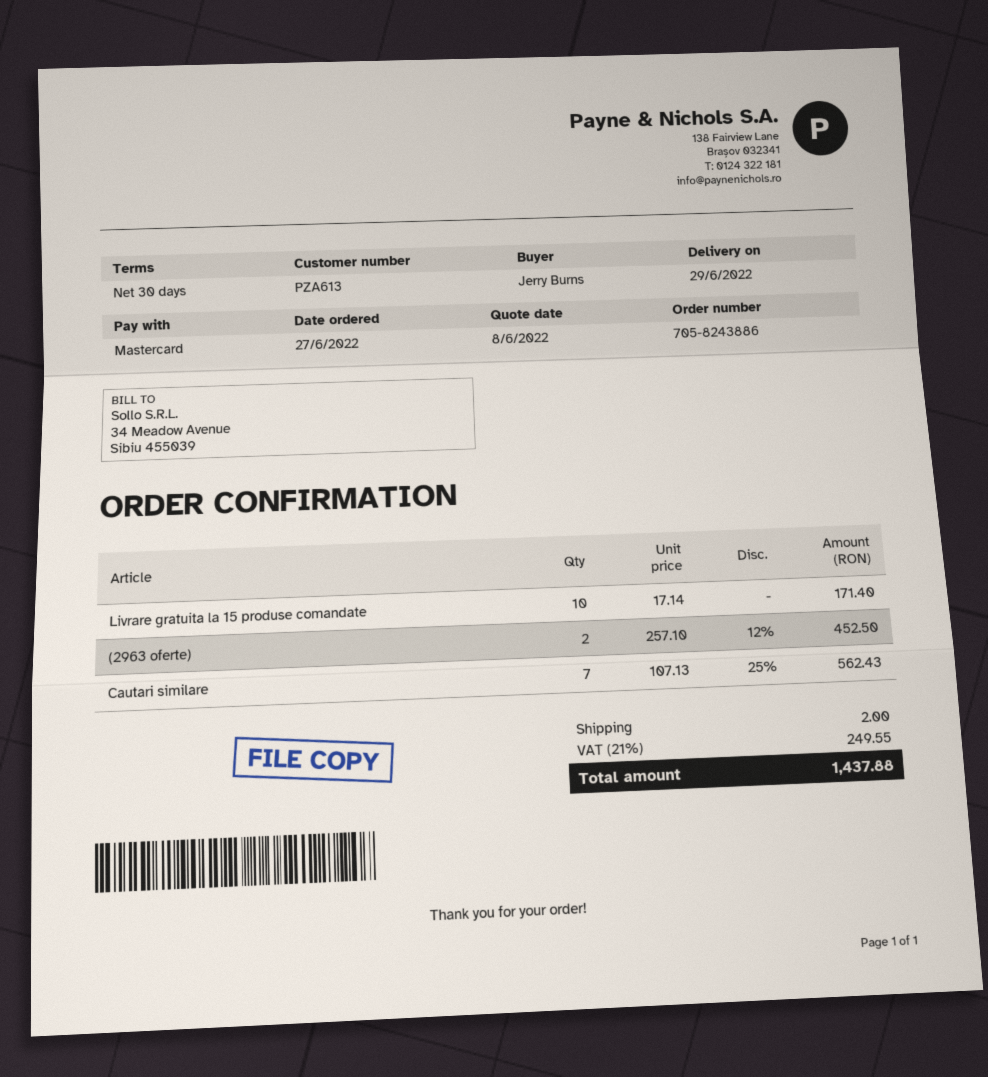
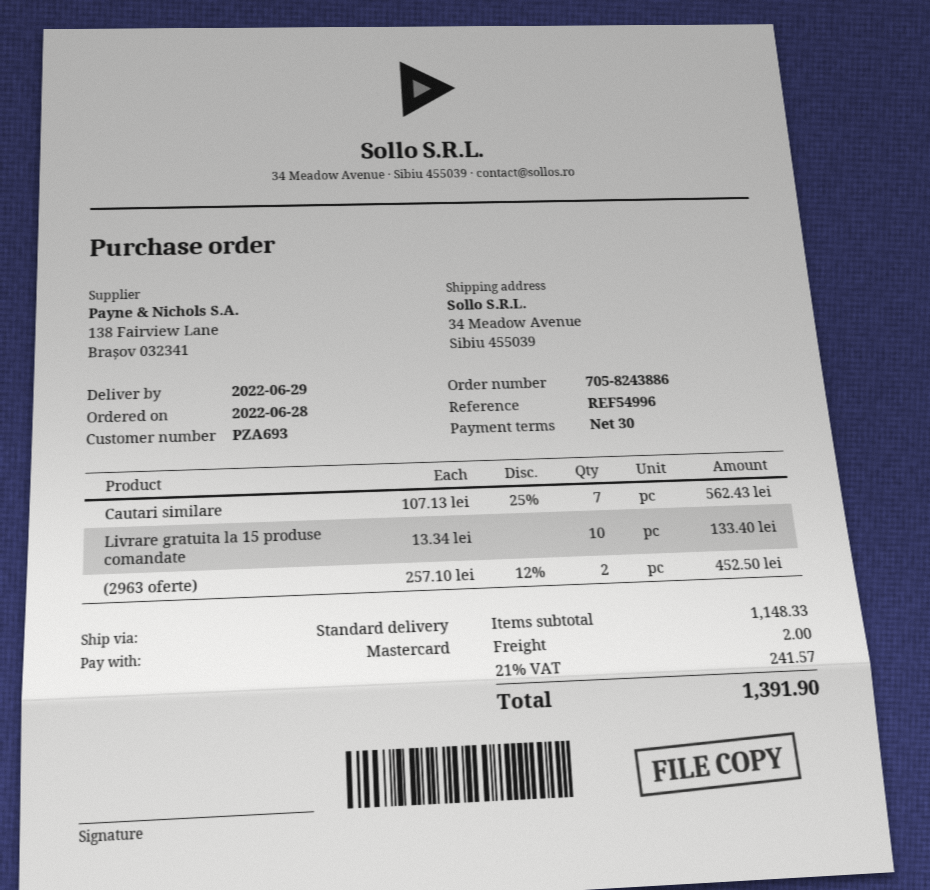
order date: 2022-06-27 -> 2022-06-28
customer number: PZA613 -> PZA693
Livrare gratuita la 15 produse comandate: 10 x 17.14 = 171.40 -> 10 x 13.34 = 133.40
tax: 21% = 249.55 -> 21% = 241.57
total: 1437.88 -> 1391.90

